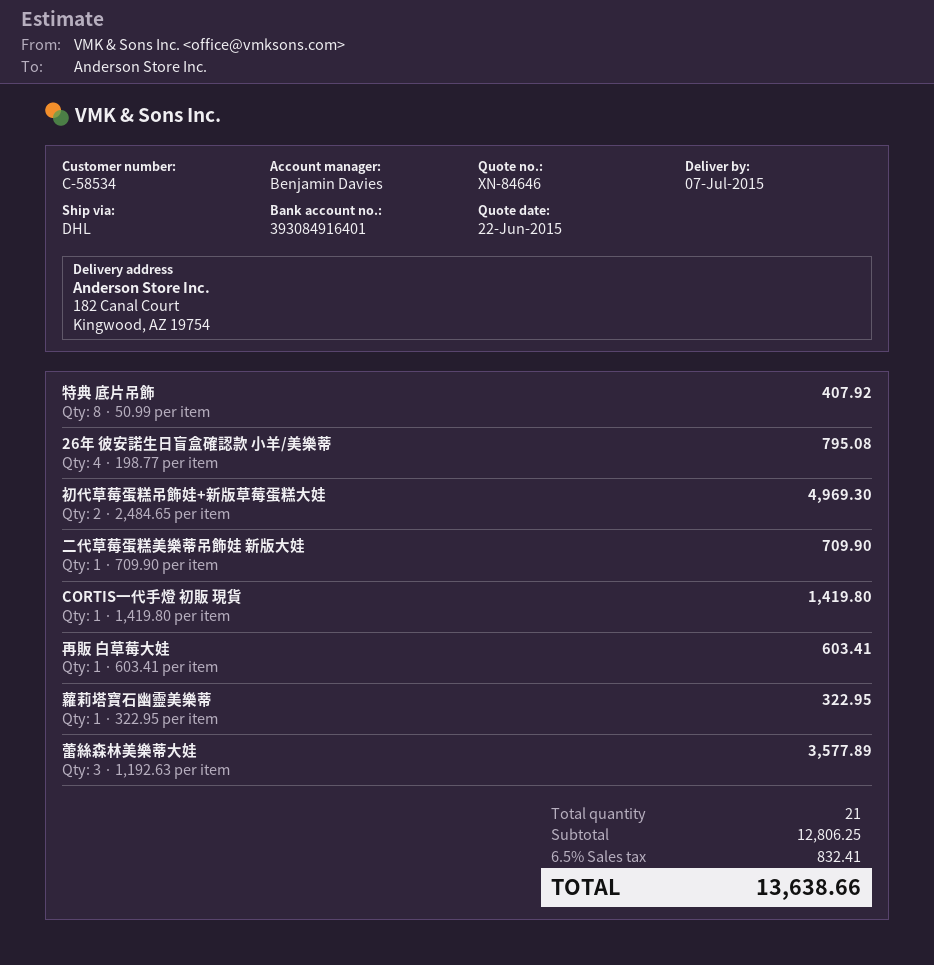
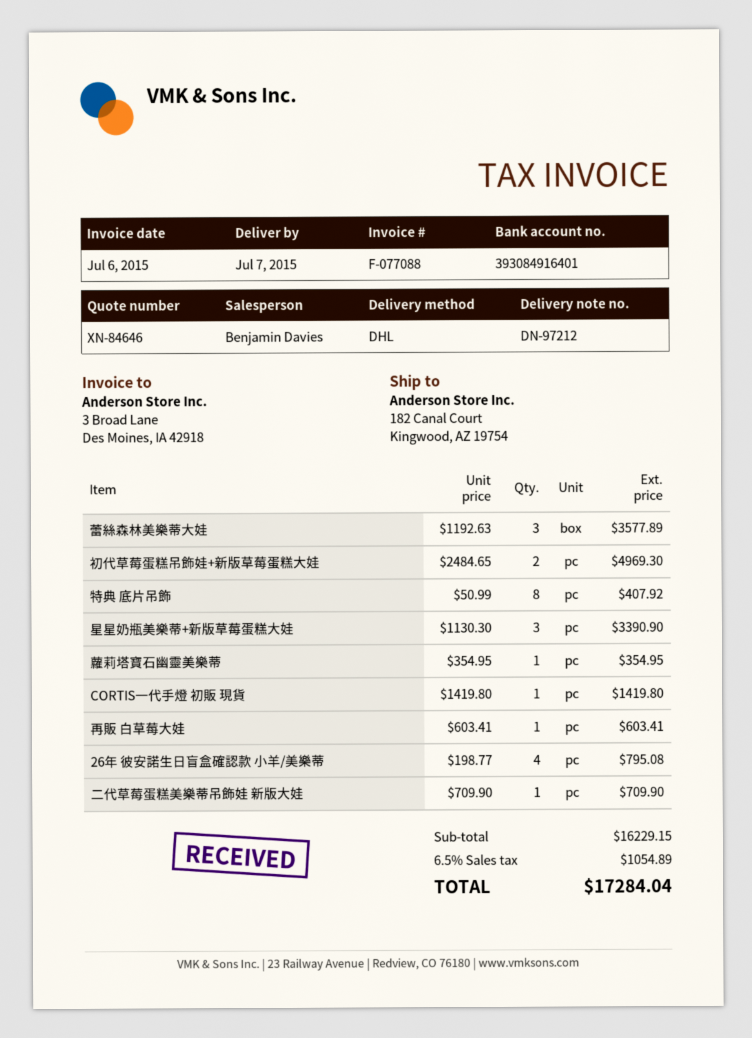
蘿莉塔寶石幽靈美樂蒂: 1 x 322.95 = 322.95 -> 1 x 354.95 = 354.95
星星奶瓶美樂蒂+新版草莓蛋糕大娃: none -> 3 x 1130.30 = 3390.90
subtotal: 12806.25 -> 16229.15
tax: 6.5% = 832.41 -> 6.5% = 1054.89
total: 13638.66 -> 17284.04

